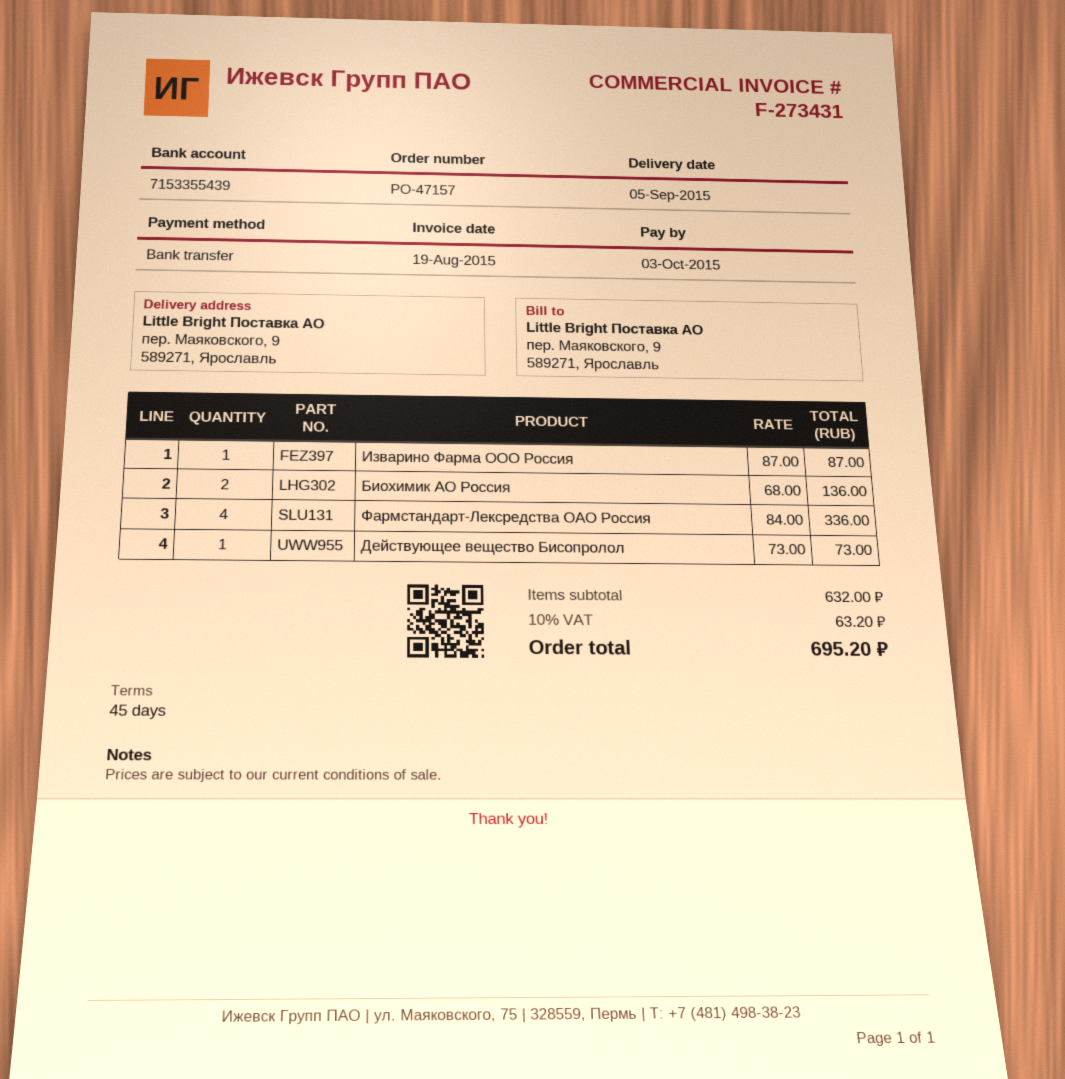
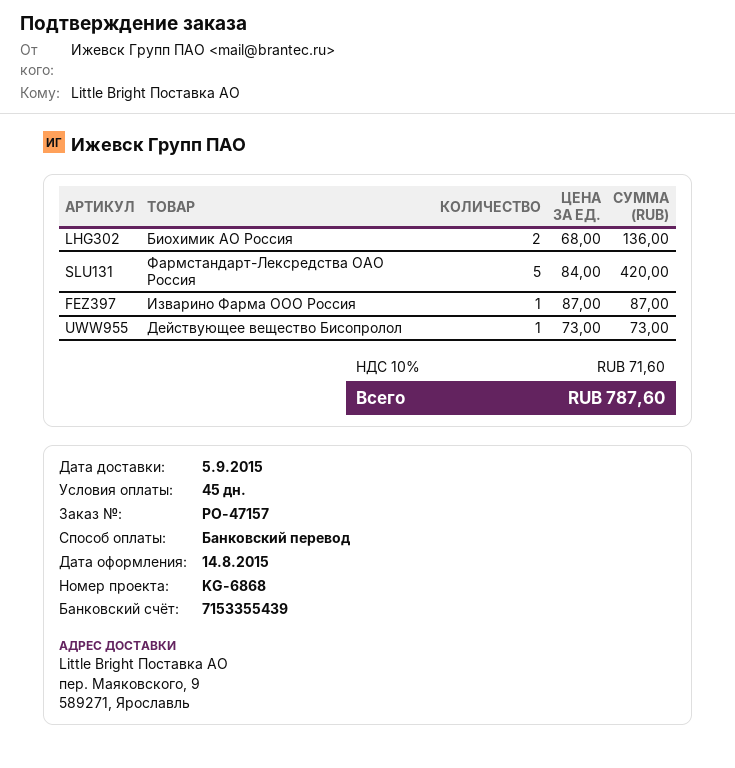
Фармстандарт-Лексредства ОАО Россия: 4 x 84.00 = 336.00 -> 5 x 84.00 = 420.00
tax: 10% = 63.20 -> 10% = 71.60
total: 695.20 -> 787.60

